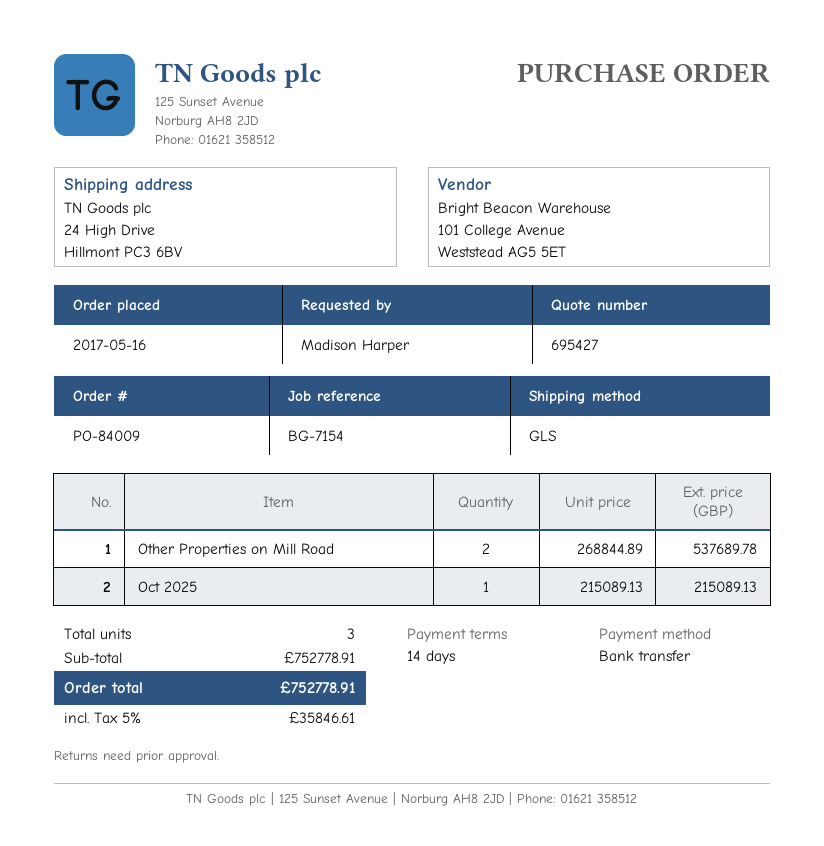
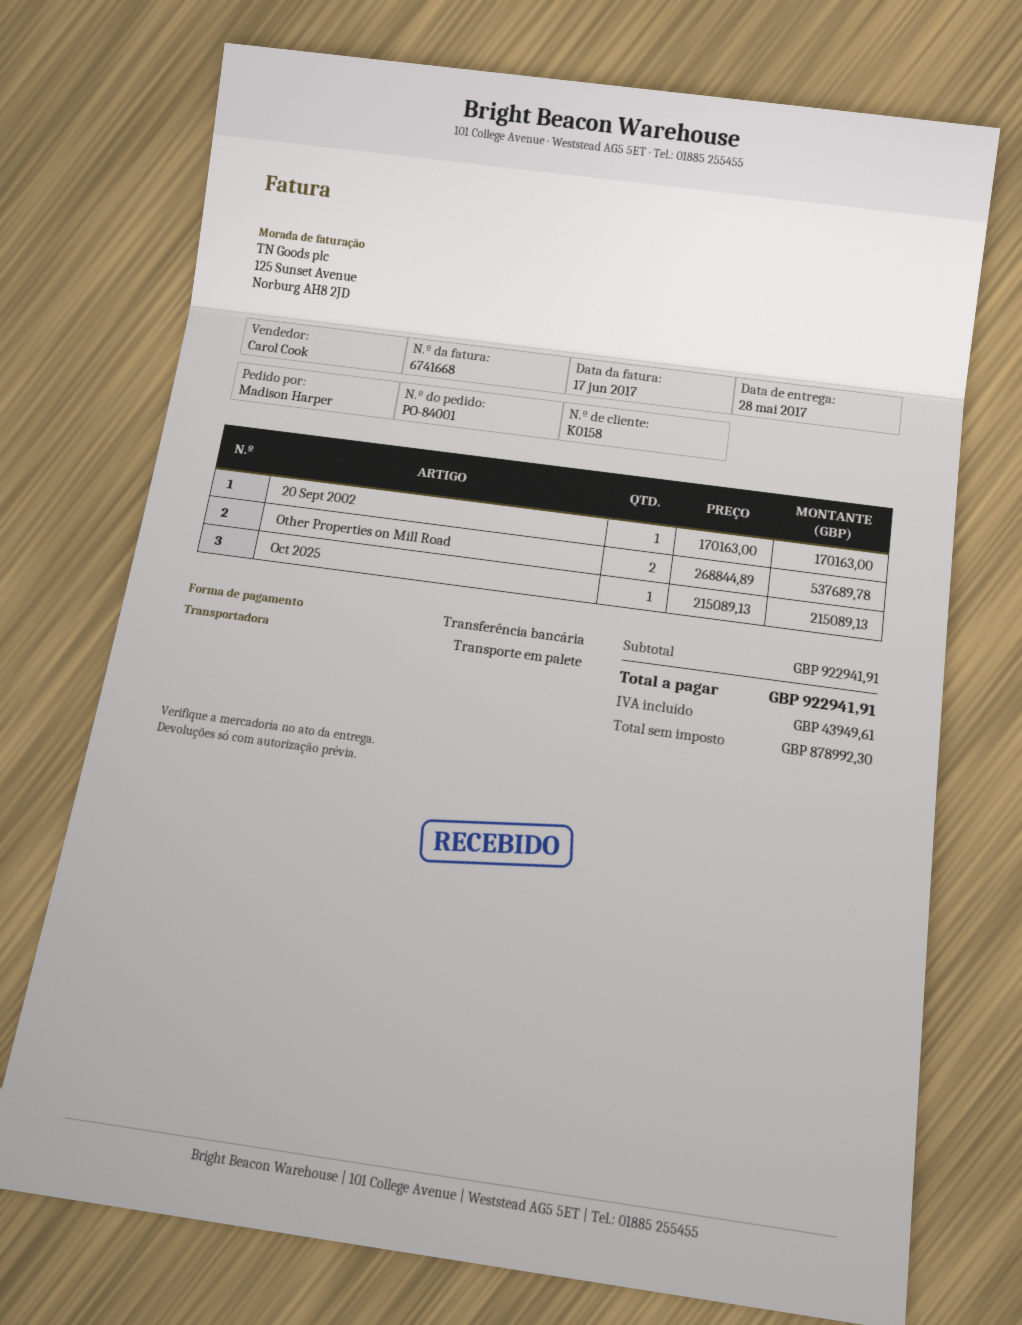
order number: PO-84009 -> PO-84001
shipping method: GLS -> pallet freight
20 Sept 2002: none -> 1 x 170163.00 = 170163.00
subtotal: 752778.91 -> 922941.91
tax: 35846.61 -> 43949.61
total: 752778.91 -> 922941.91

